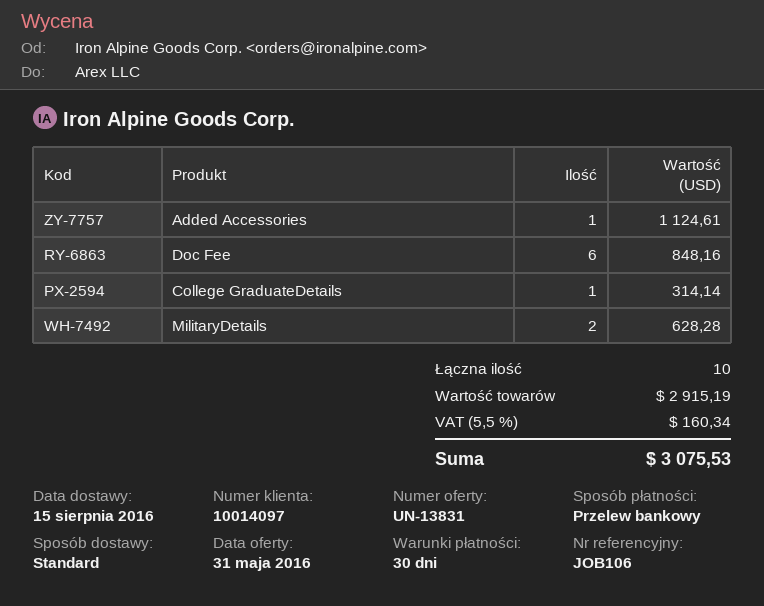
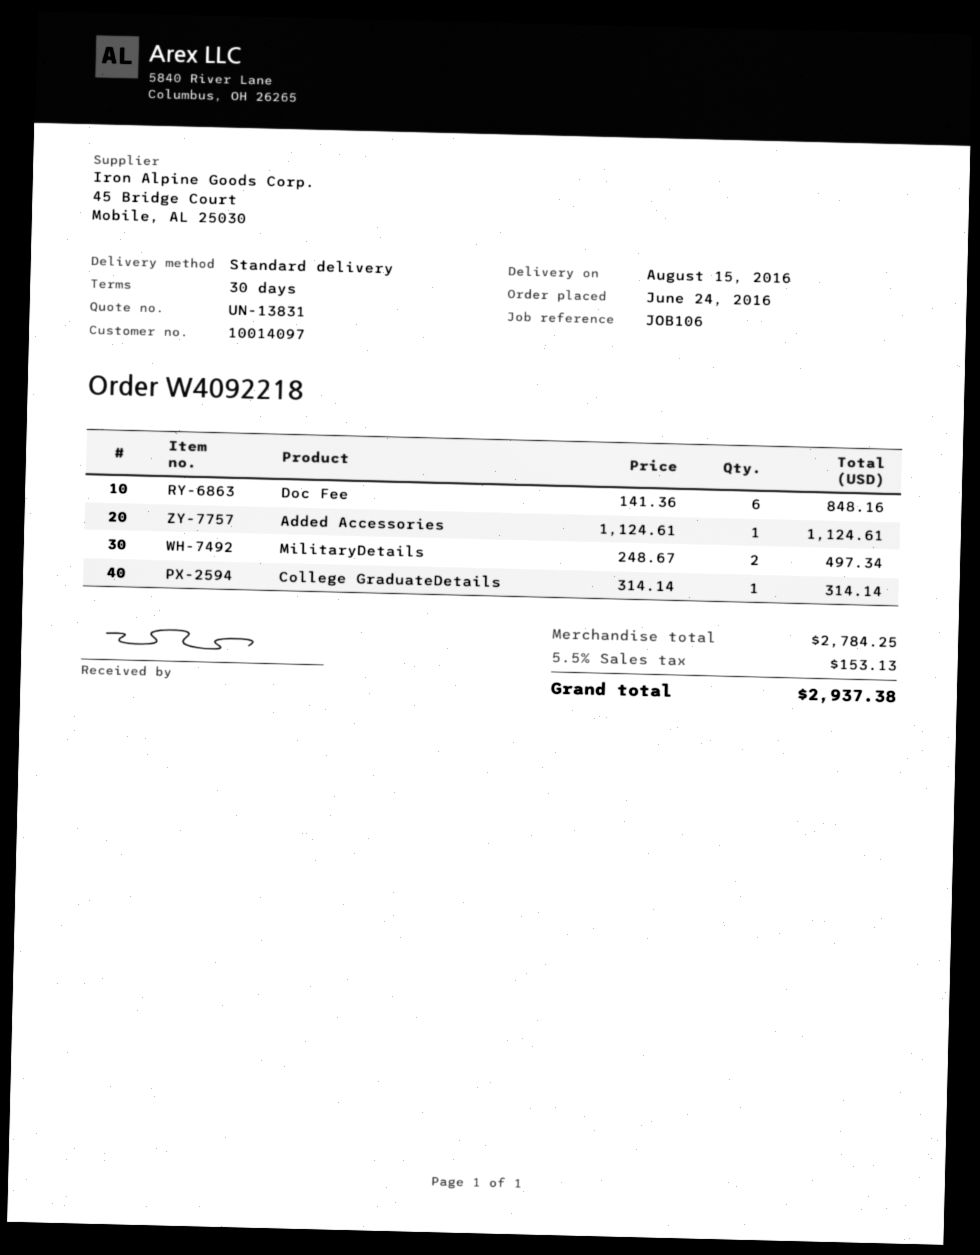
MilitaryDetails: 2 for 628.28 -> 2 for 497.34
subtotal: 2915.19 -> 2784.25
tax: 5.5% = 160.34 -> 5.5% = 153.13
total: 3075.53 -> 2937.38

